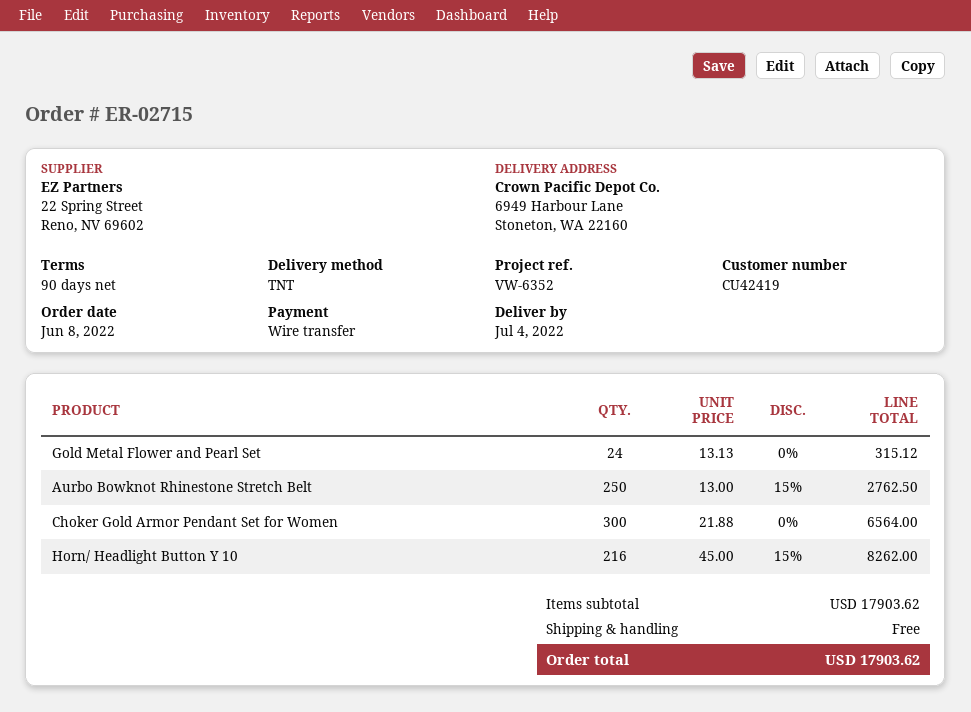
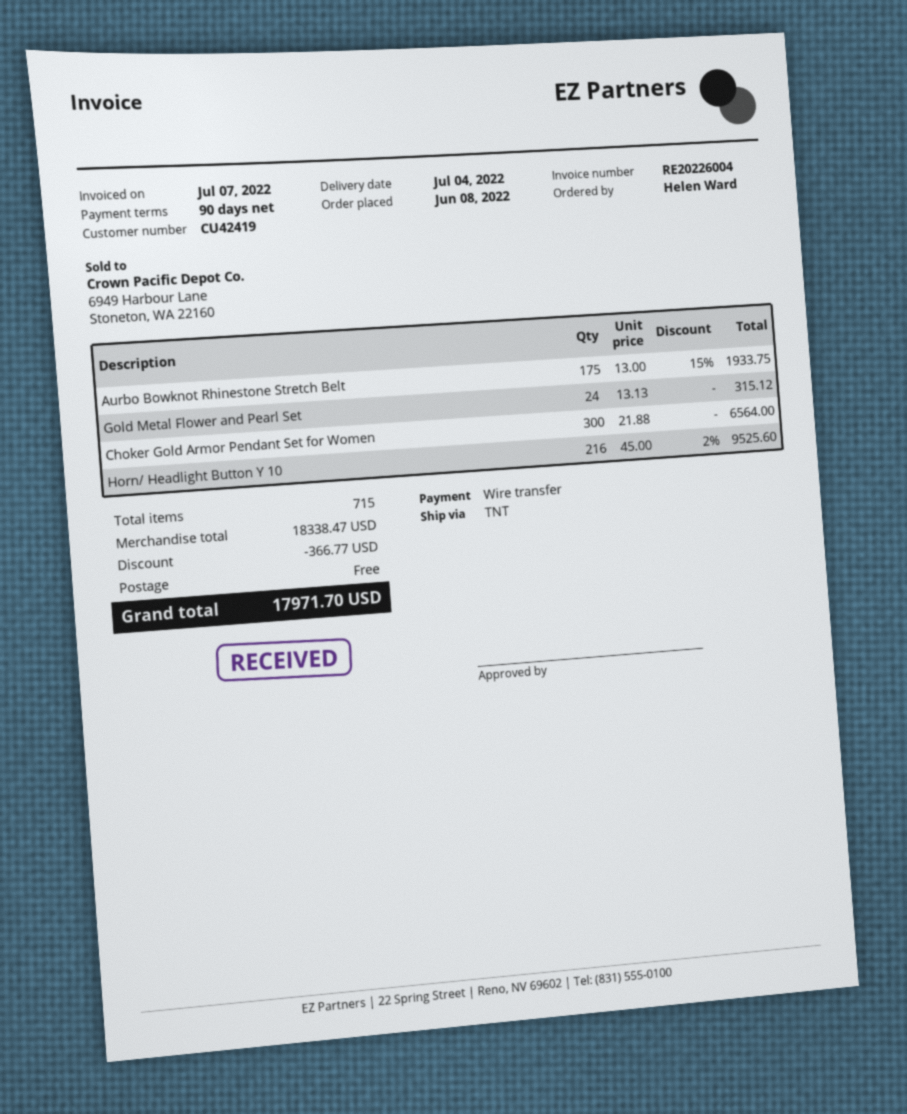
Aurbo Bowknot Rhinestone Stretch Belt: 250 x 13.00 - 15% = 2762.50 -> 175 x 13.00 - 15% = 1933.75
Horn/ Headlight Button Y 10: 216 x 45.00 - 15% = 8262.00 -> 216 x 45.00 - 2% = 9525.60
subtotal: 17903.62 -> 18338.47
discount: none -> 366.77
total: 17903.62 -> 17971.70

